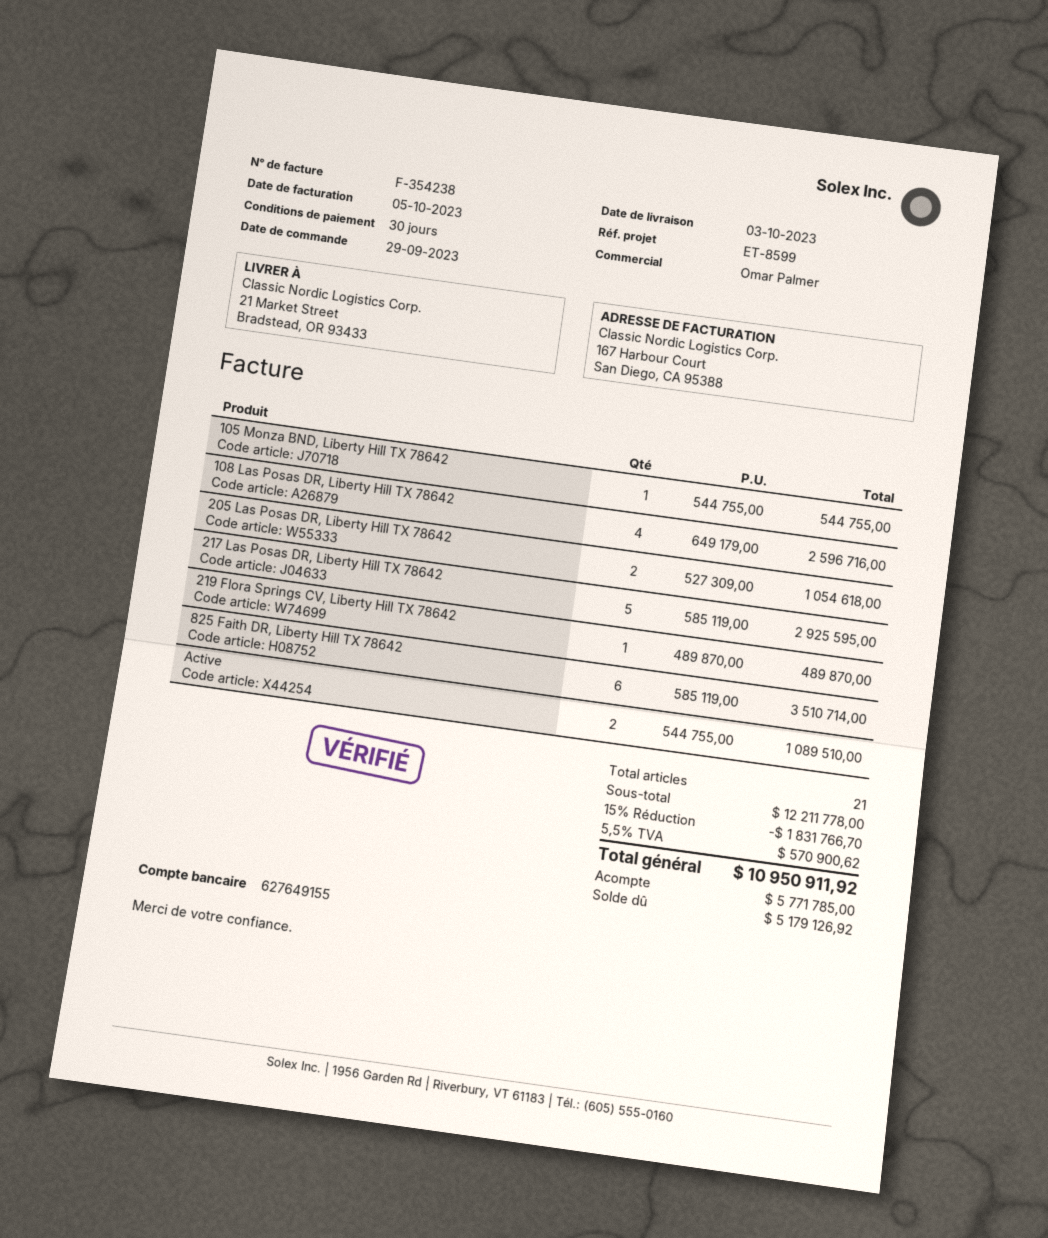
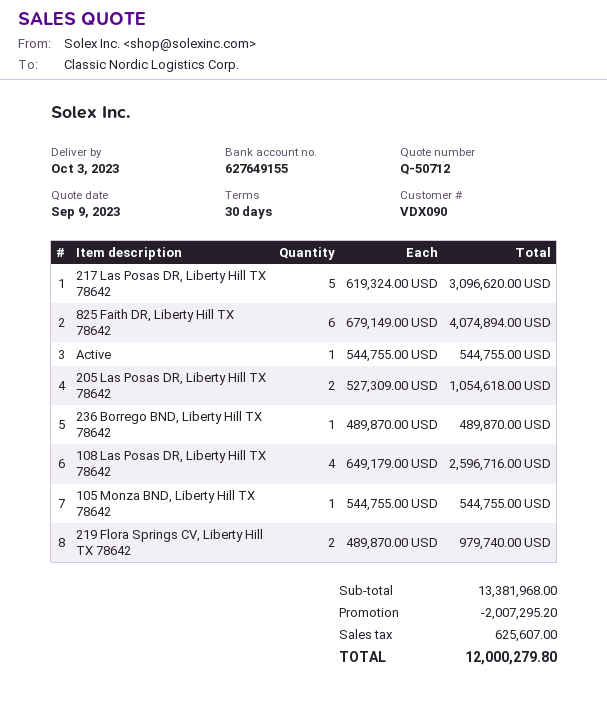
217 Las Posas DR, Liberty Hill TX 78642: 5 x 585119.00 = 2925595.00 -> 5 x 619324.00 = 3096620.00
219 Flora Springs CV, Liberty Hill TX 78642: 1 x 489870.00 = 489870.00 -> 2 x 489870.00 = 979740.00
825 Faith DR, Liberty Hill TX 78642: 6 x 585119.00 = 3510714.00 -> 6 x 679149.00 = 4074894.00
Active: 2 x 544755.00 = 1089510.00 -> 1 x 544755.00 = 544755.00
236 Borrego BND, Liberty Hill TX 78642: none -> 1 x 489870.00 = 489870.00
subtotal: 12211778.00 -> 13381968.00
discount: 1831766.70 -> 2007295.20
tax: 570900.62 -> 625607.00
total: 10950911.92 -> 12000279.80

